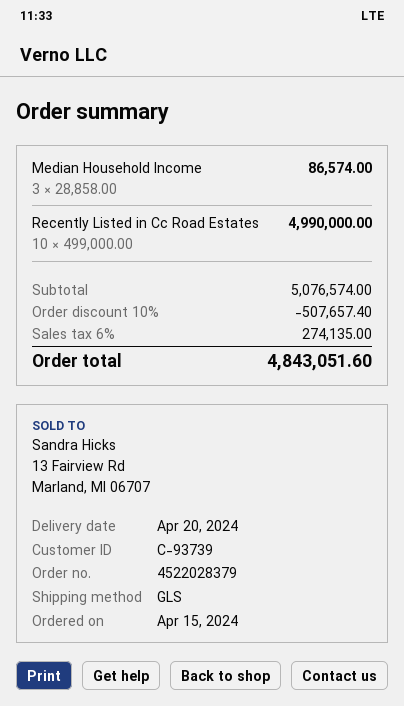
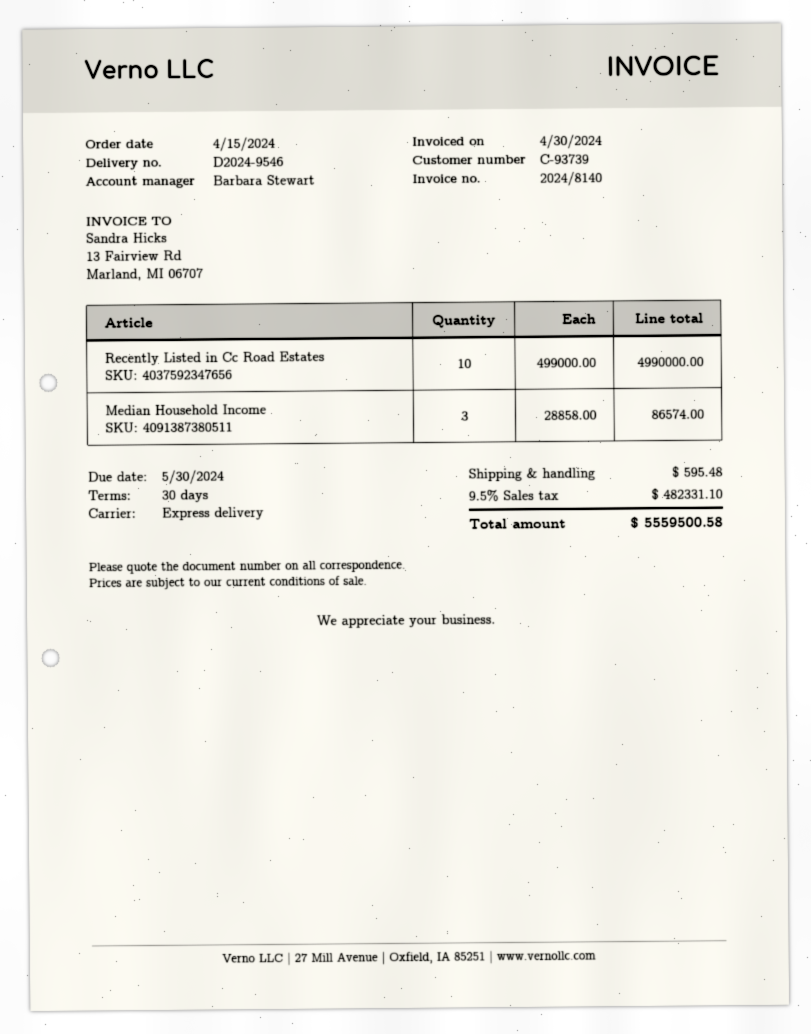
shipping method: GLS -> express
discount: 10% = 507657.40 -> none
shipping: none -> 595.48
tax: 6% = 274135.00 -> 9.5% = 482331.10
total: 4843051.60 -> 5559500.58

